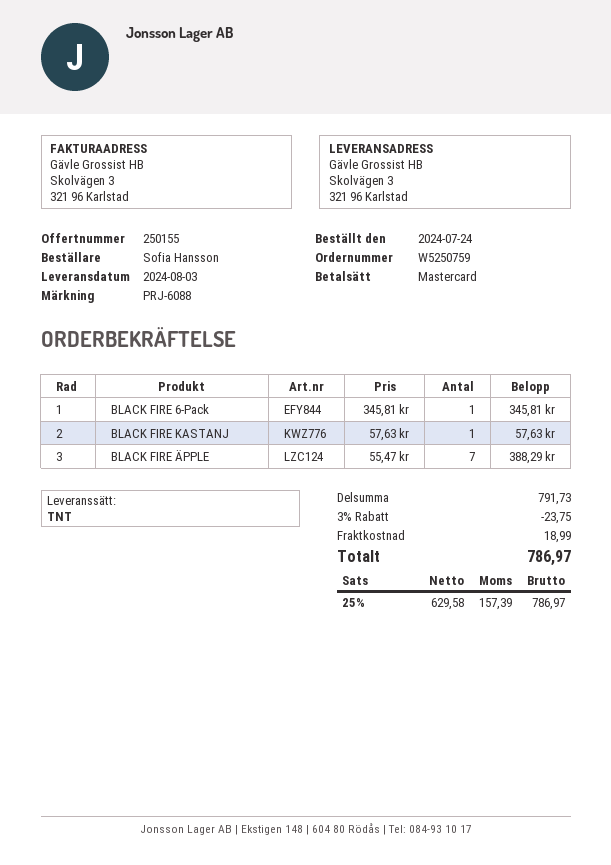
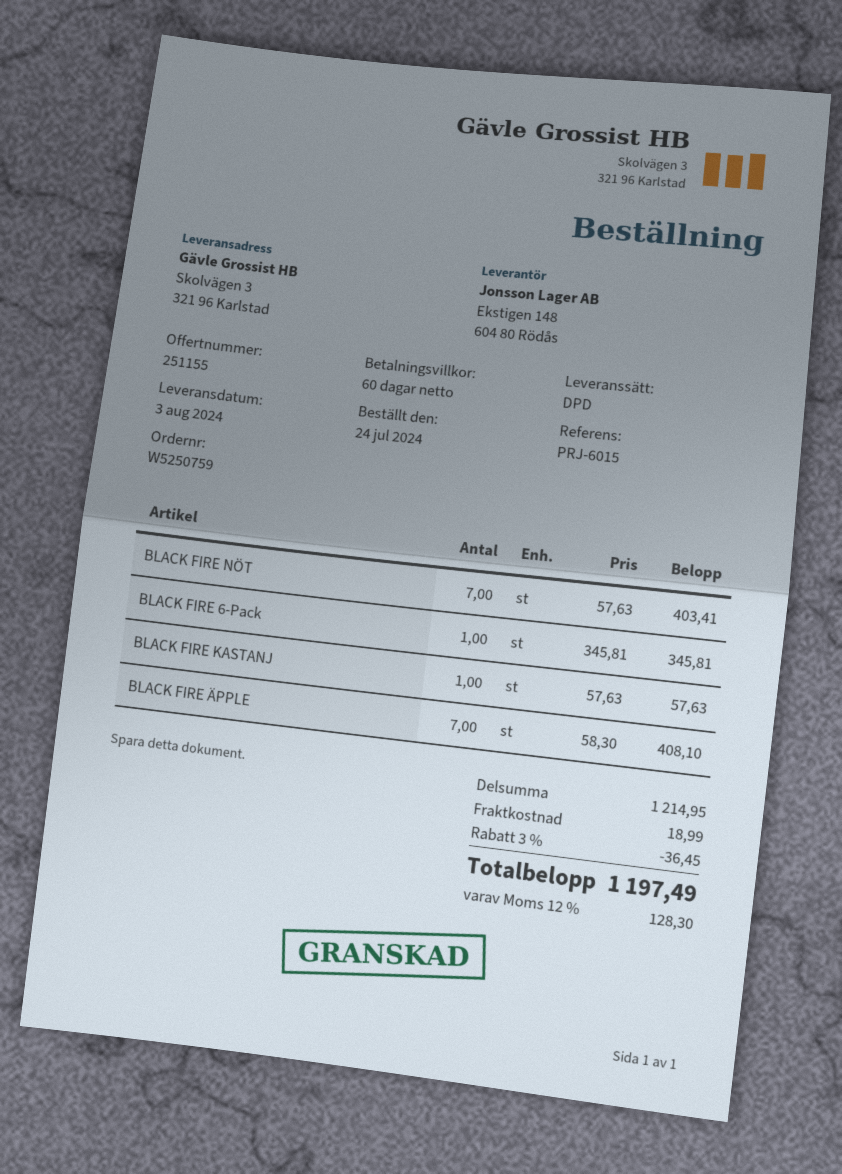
quote number: 250155 -> 251155
reference: PRJ-6088 -> PRJ-6015
shipping method: TNT -> DPD
BLACK FIRE ÄPPLE: 7 x 55.47 = 388.29 -> 7 x 58.30 = 408.10
BLACK FIRE NÖT: none -> 7 x 57.63 = 403.41
subtotal: 791.73 -> 1214.95
discount: 3% = 23.75 -> 3% = 36.45
tax: 25% = 157.39 -> 12% = 128.30
total: 786.97 -> 1197.49

